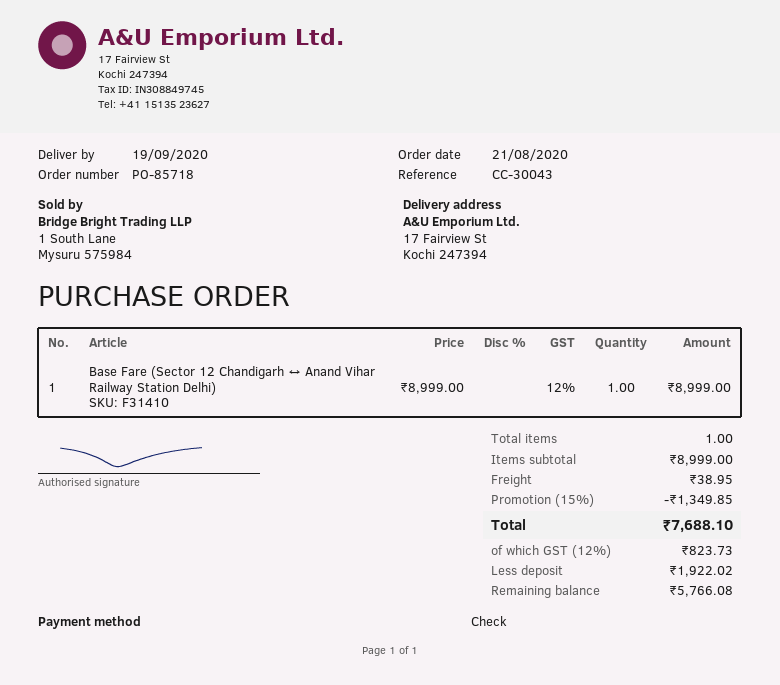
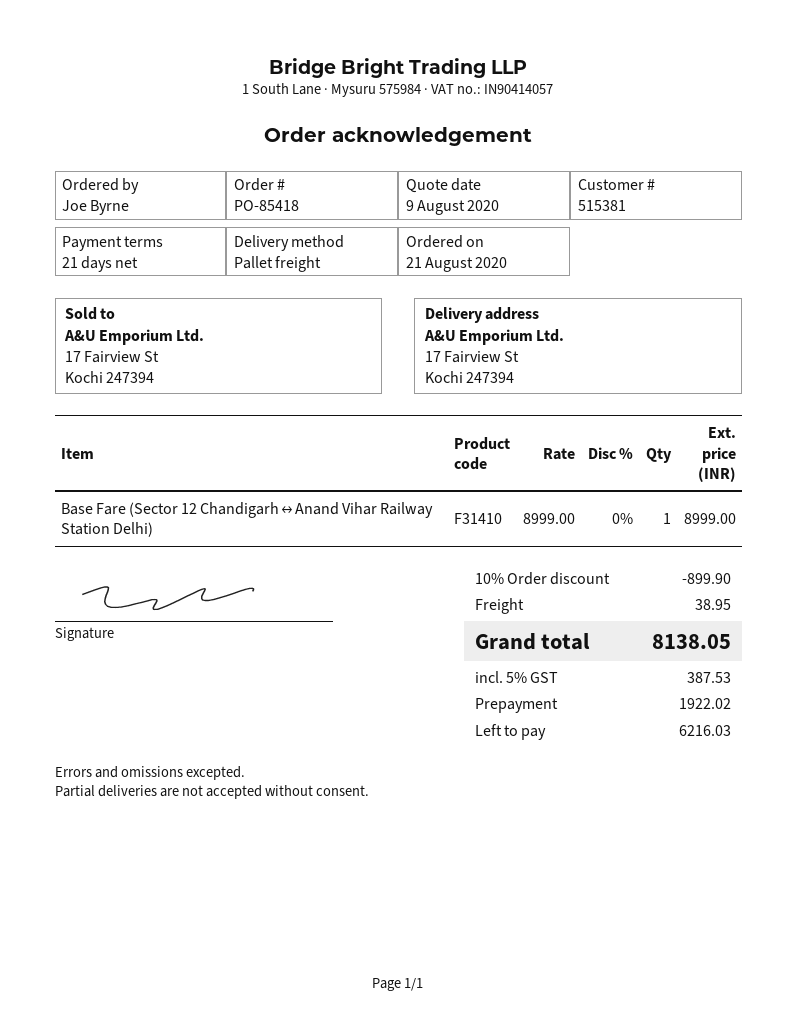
order number: PO-85718 -> PO-85418
discount: 15% = 1349.85 -> 10% = 899.90
tax: 12% = 823.73 -> 5% = 387.53
total: 7688.10 -> 8138.05
balance: 5766.08 -> 6216.03

